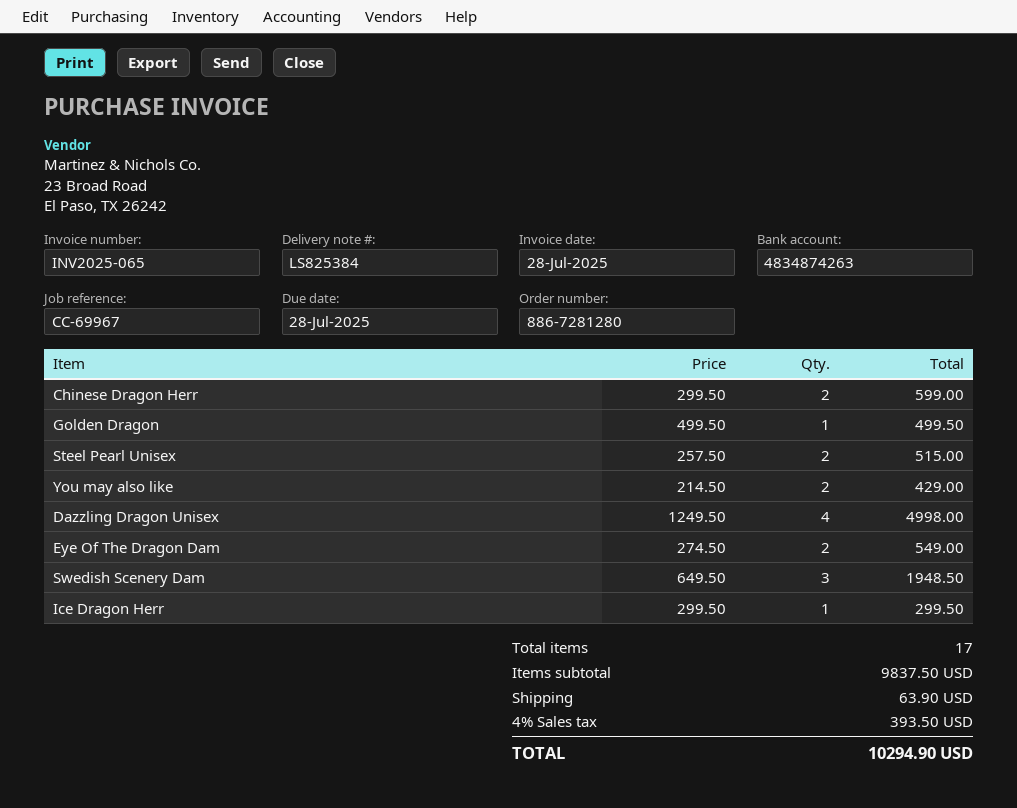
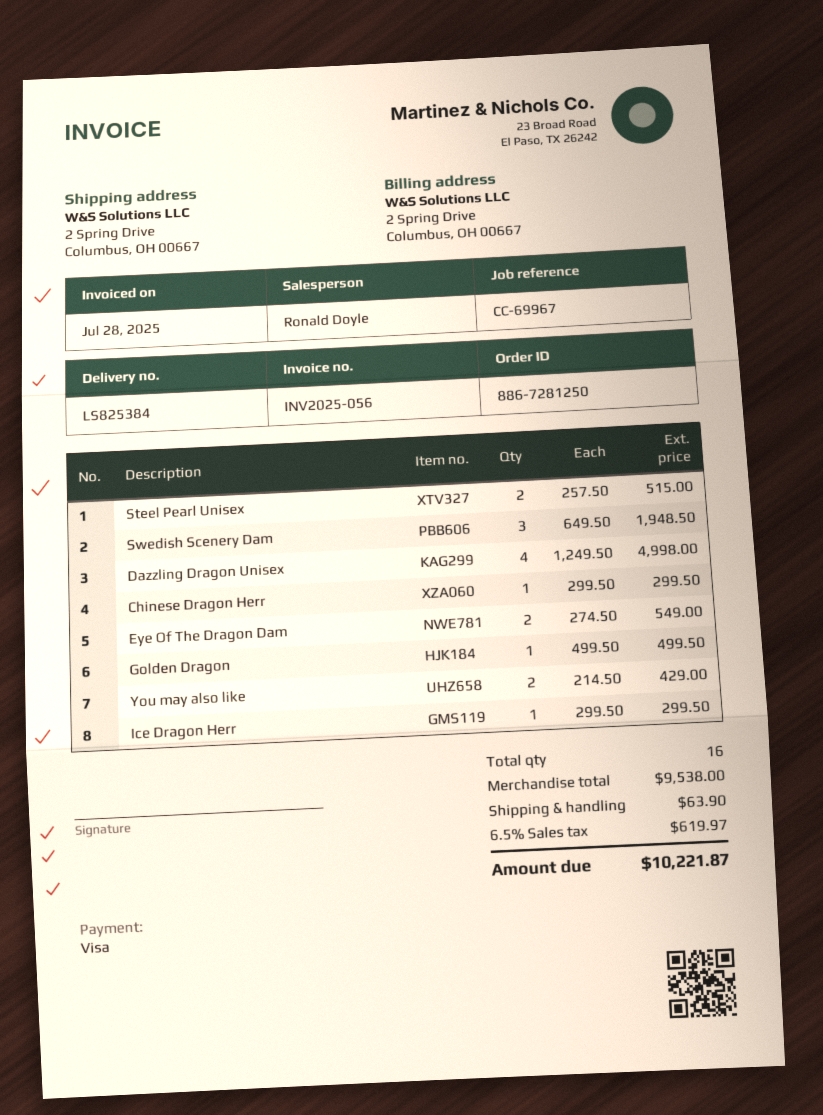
order number: 886-7281280 -> 886-7281250
invoice number: INV2025-065 -> INV2025-056
Chinese Dragon Herr: 2 x 299.50 = 599.00 -> 1 x 299.50 = 299.50
total quantity: 17 -> 16
subtotal: 9837.50 -> 9538.00
tax: 4% = 393.50 -> 6.5% = 619.97
total: 10294.90 -> 10221.87

